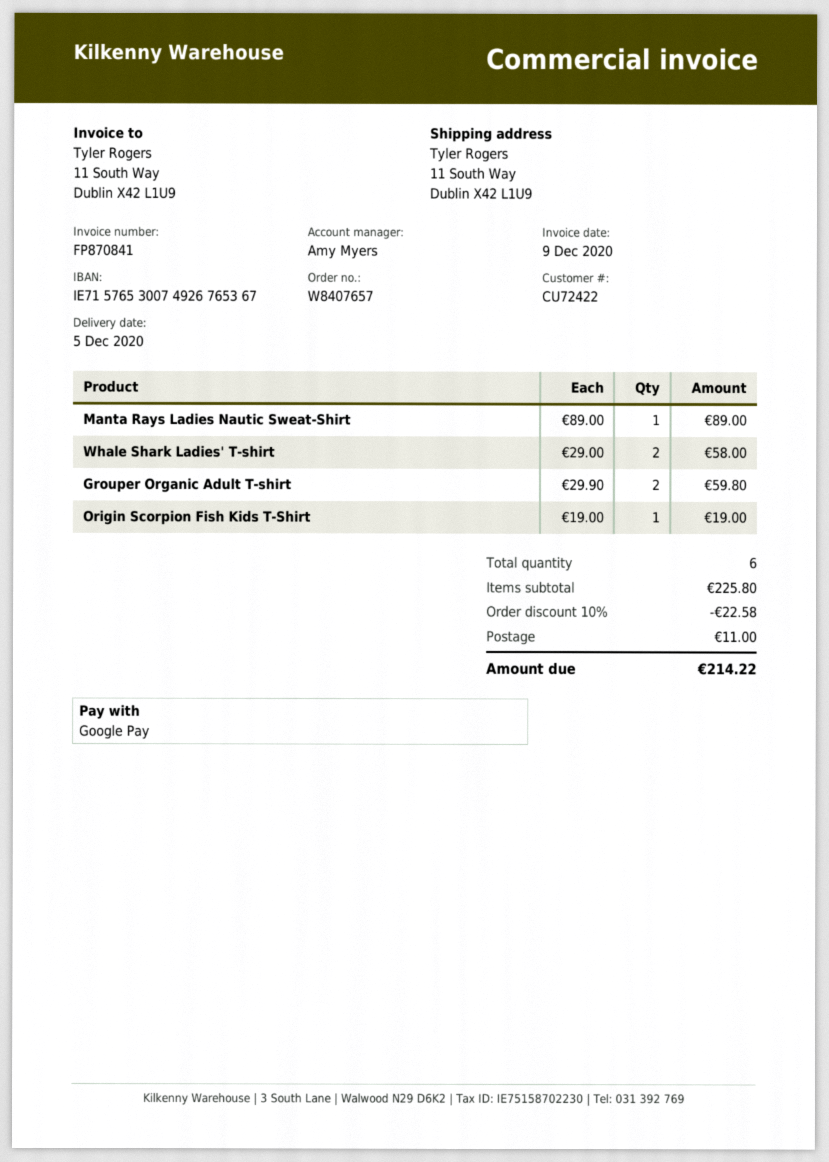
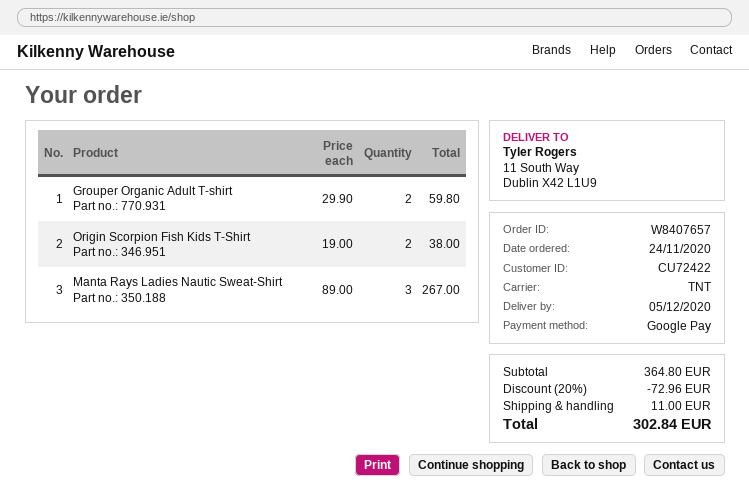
Manta Rays Ladies Nautic Sweat-Shirt: 1 x 89.00 = 89.00 -> 3 x 89.00 = 267.00
Whale Shark Ladies' T-shirt: 2 x 29.00 = 58.00 -> none
Origin Scorpion Fish Kids T-Shirt: 1 x 19.00 = 19.00 -> 2 x 19.00 = 38.00
subtotal: 225.80 -> 364.80
discount: 10% = 22.58 -> 20% = 72.96
total: 214.22 -> 302.84

